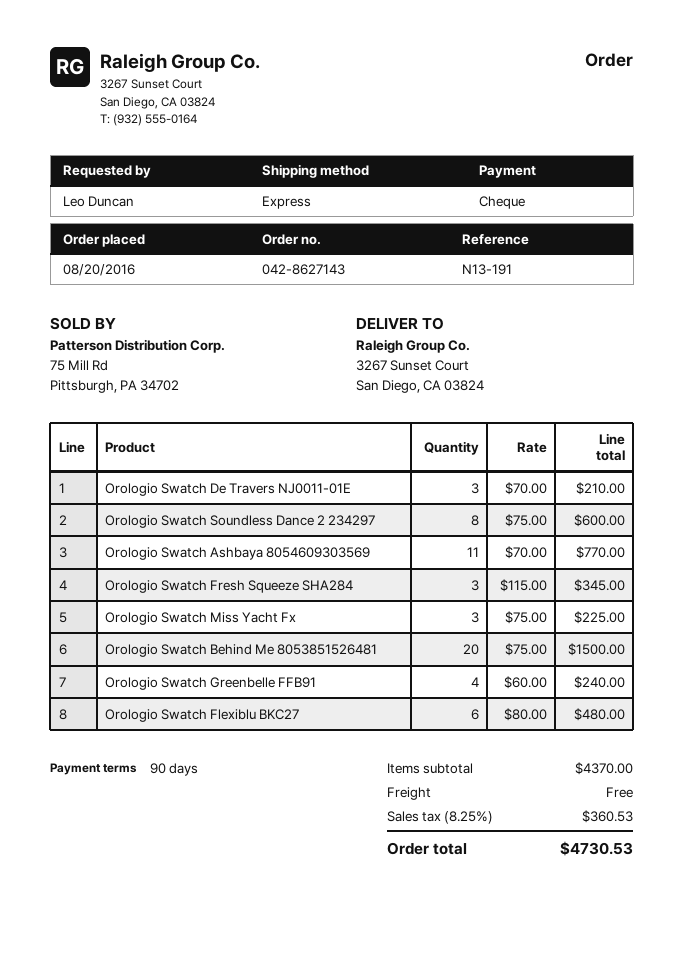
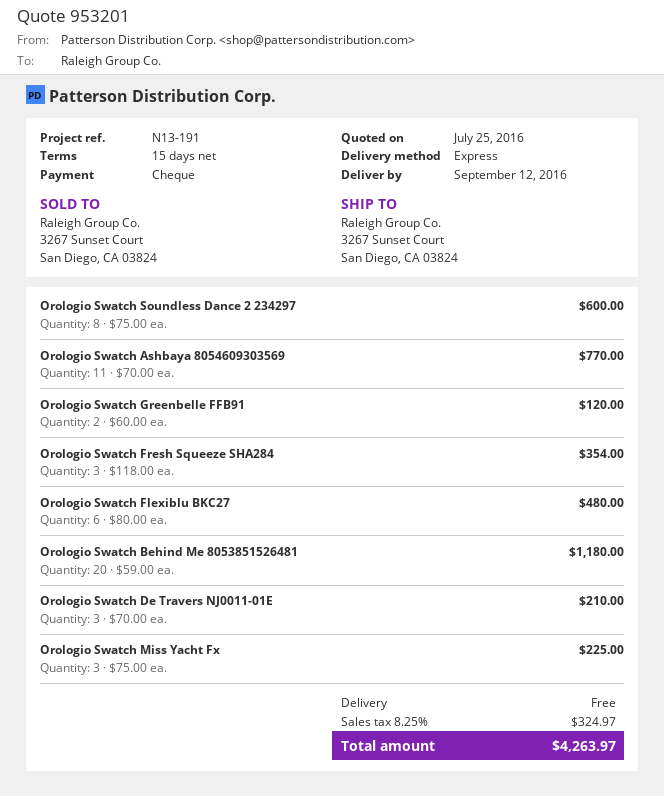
payment terms: 90 days -> 15 days
Orologio Swatch Fresh Squeeze SHA284: 3 x 115.00 = 345.00 -> 3 x 118.00 = 354.00
Orologio Swatch Behind Me 8053851526481: 20 x 75.00 = 1500.00 -> 20 x 59.00 = 1180.00
Orologio Swatch Greenbelle FFB91: 4 x 60.00 = 240.00 -> 2 x 60.00 = 120.00
tax: 8.25% = 360.53 -> 8.25% = 324.97
total: 4730.53 -> 4263.97

